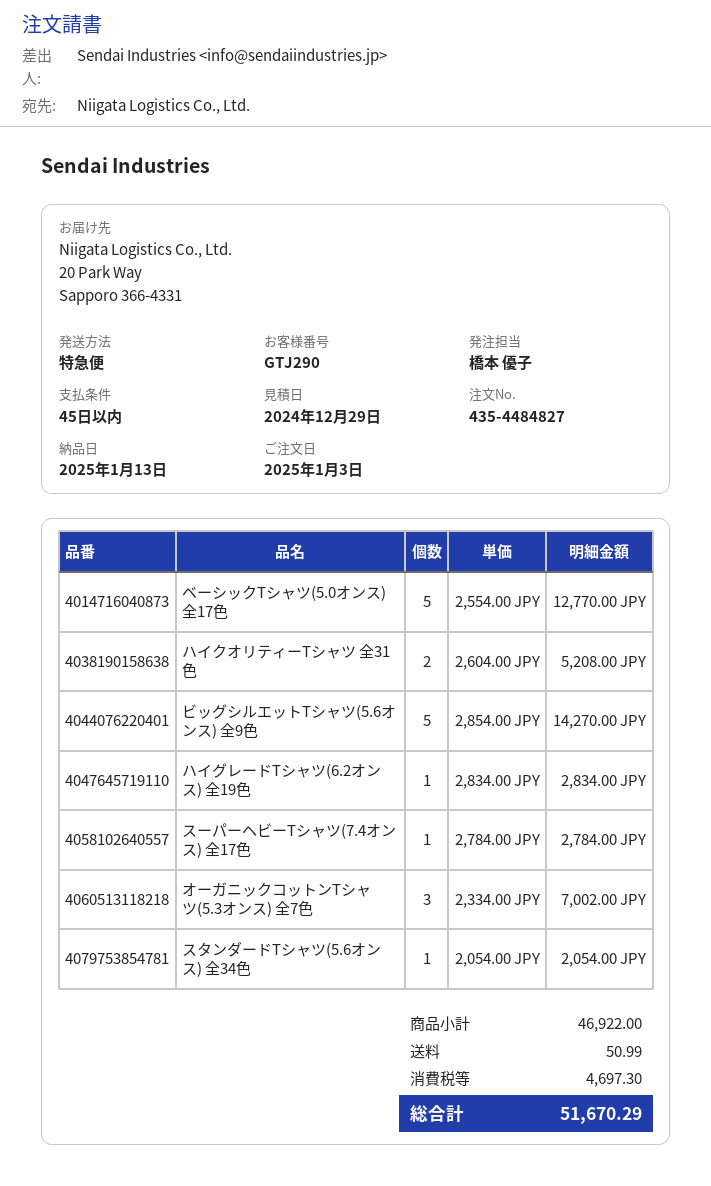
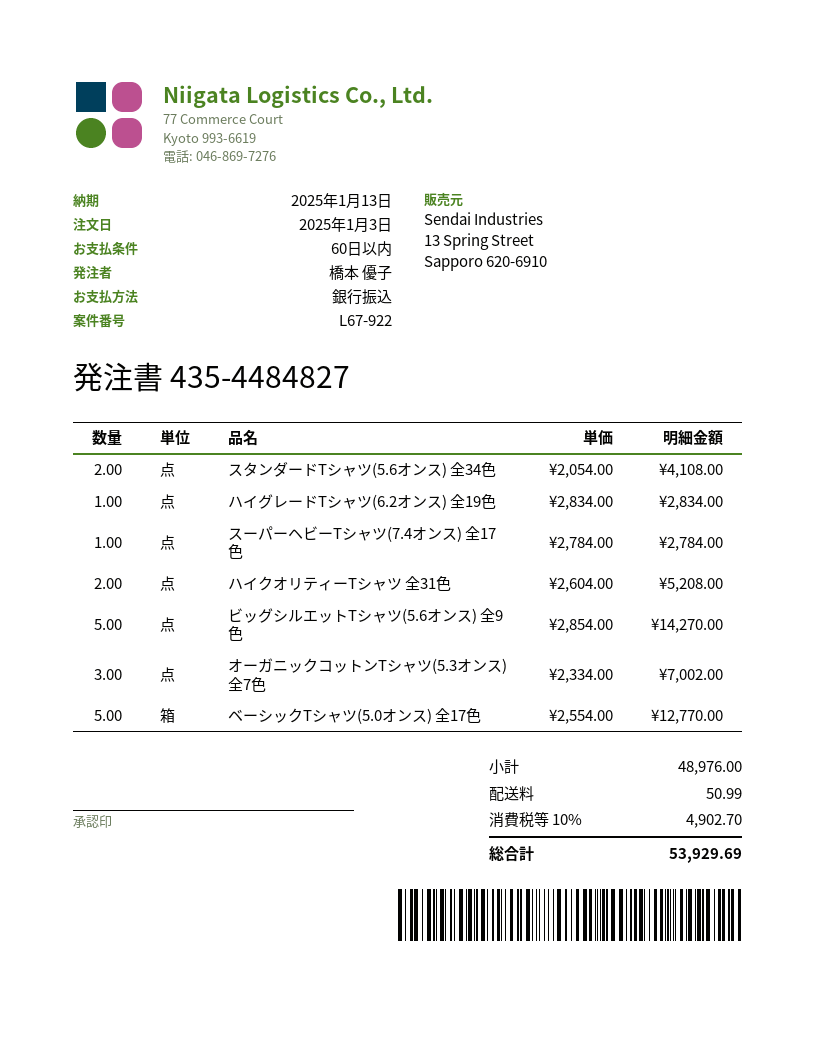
payment terms: 45 days -> 60 days
スタンダードTシャツ(5.6オンス) 全34色: 1 x 2054.00 = 2054.00 -> 2 x 2054.00 = 4108.00
subtotal: 46922.00 -> 48976.00
tax: 4697.30 -> 4902.70
total: 51670.29 -> 53929.69

